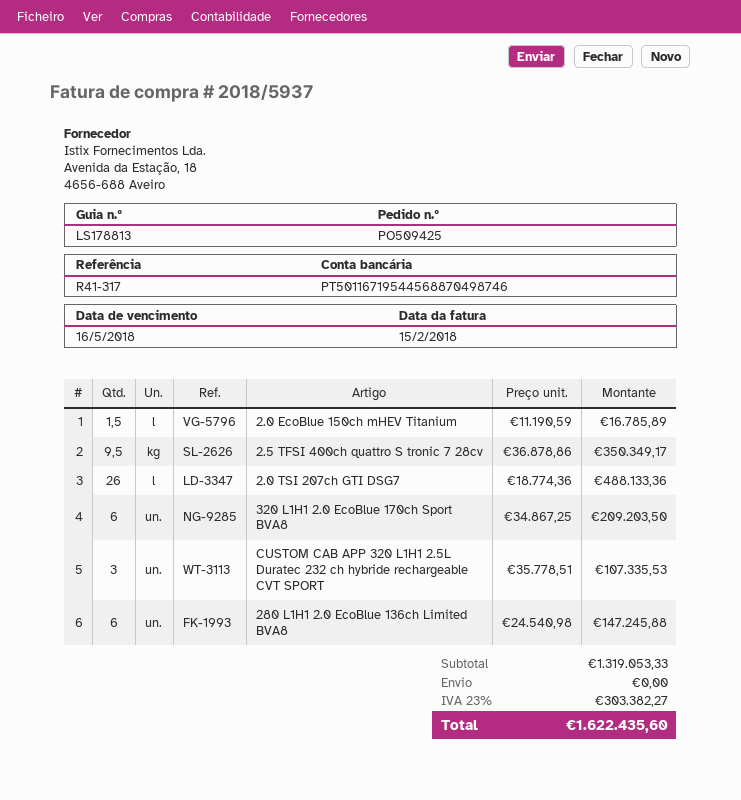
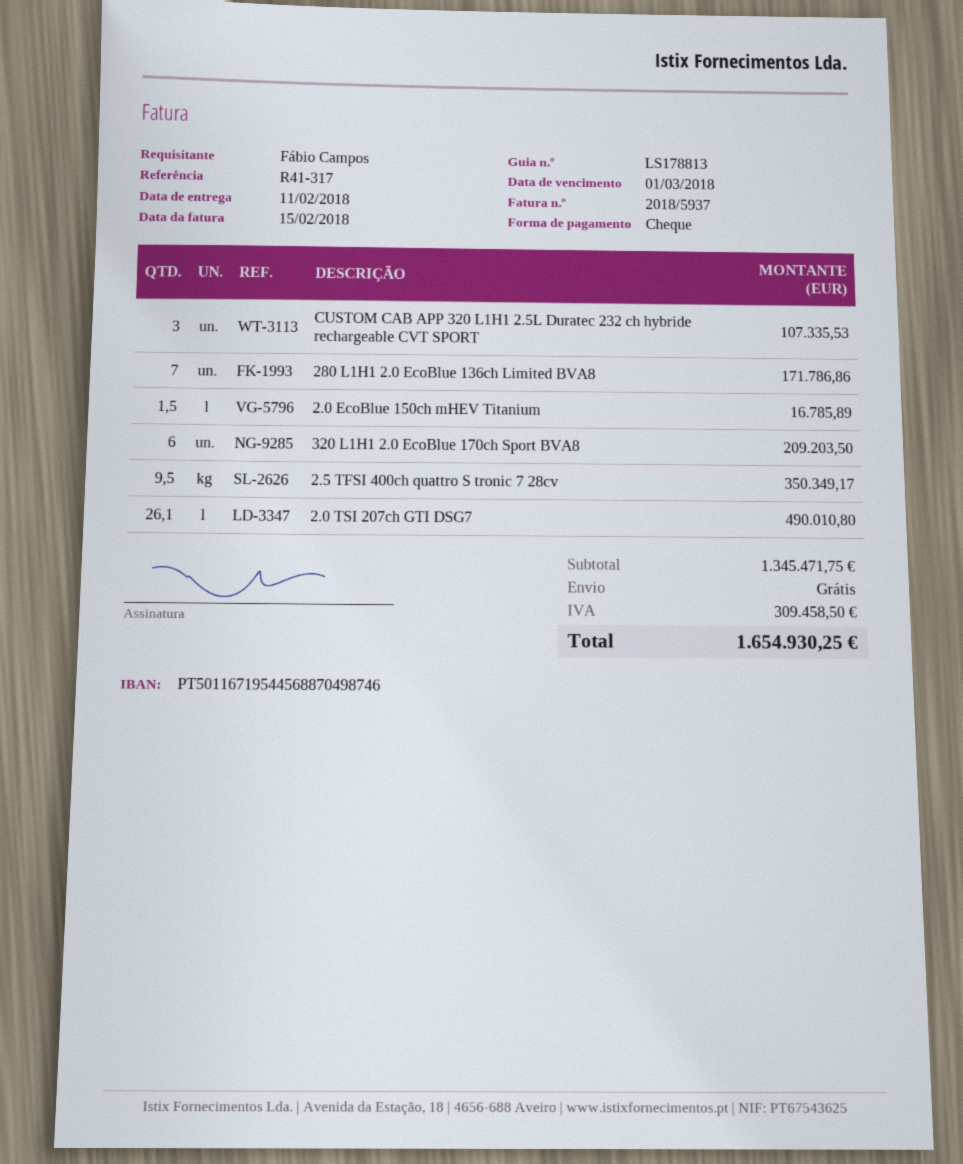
due date: 2018-05-16 -> 2018-03-01
2.0 TSI 207ch GTI DSG7: 26 for 488133.36 -> 26.1 for 490010.80
280 L1H1 2.0 EcoBlue 136ch Limited BVA8: 6 for 147245.88 -> 7 for 171786.86
subtotal: 1319053.33 -> 1345471.75
tax: 303382.27 -> 309458.50
total: 1622435.60 -> 1654930.25

